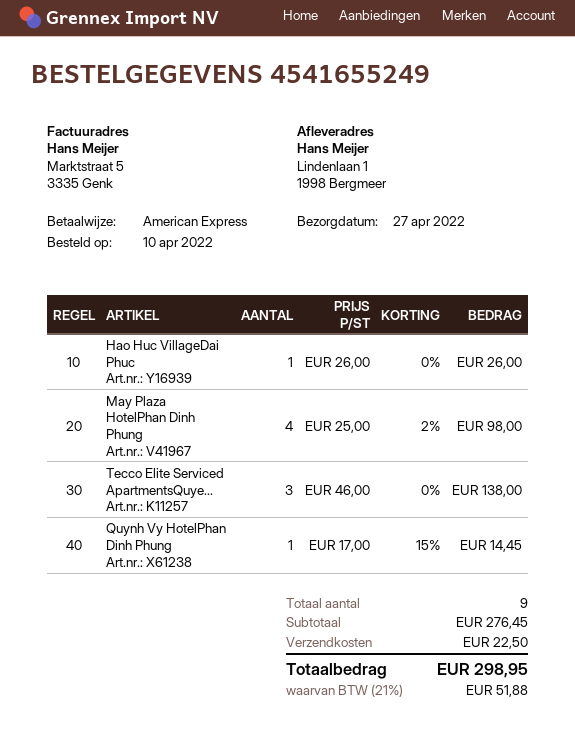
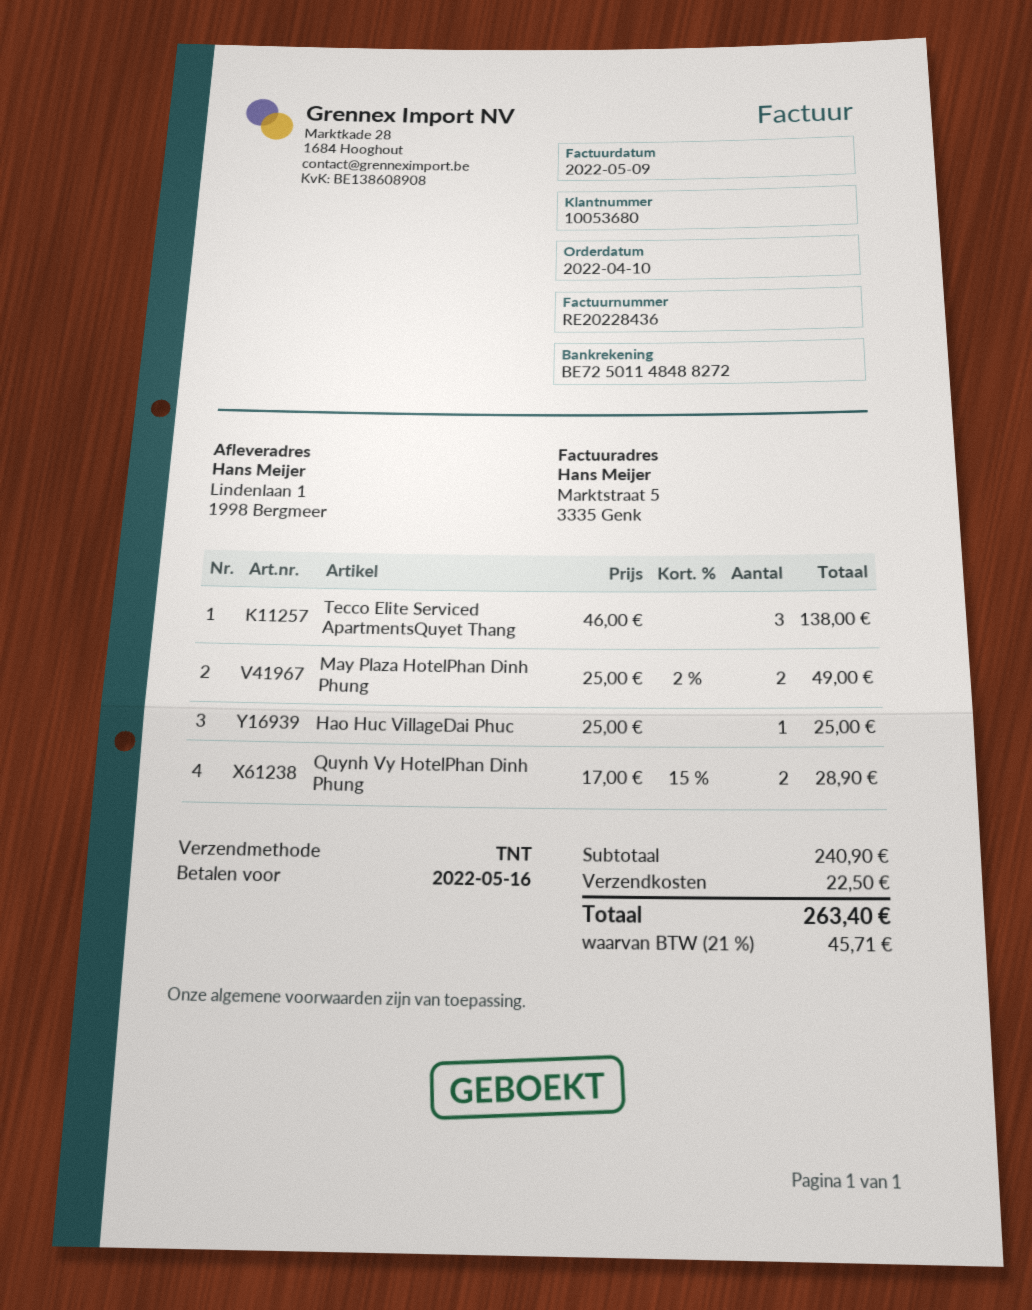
Hao Huc VillageDai Phuc: 1 x 26.00 = 26.00 -> 1 x 25.00 = 25.00
May Plaza HotelPhan Dinh Phung: 4 x 25.00 - 2% = 98.00 -> 2 x 25.00 - 2% = 49.00
Quynh Vy HotelPhan Dinh Phung: 1 x 17.00 - 15% = 14.45 -> 2 x 17.00 - 15% = 28.90
subtotal: 276.45 -> 240.90
tax: 21% = 51.88 -> 21% = 45.71
total: 298.95 -> 263.40

